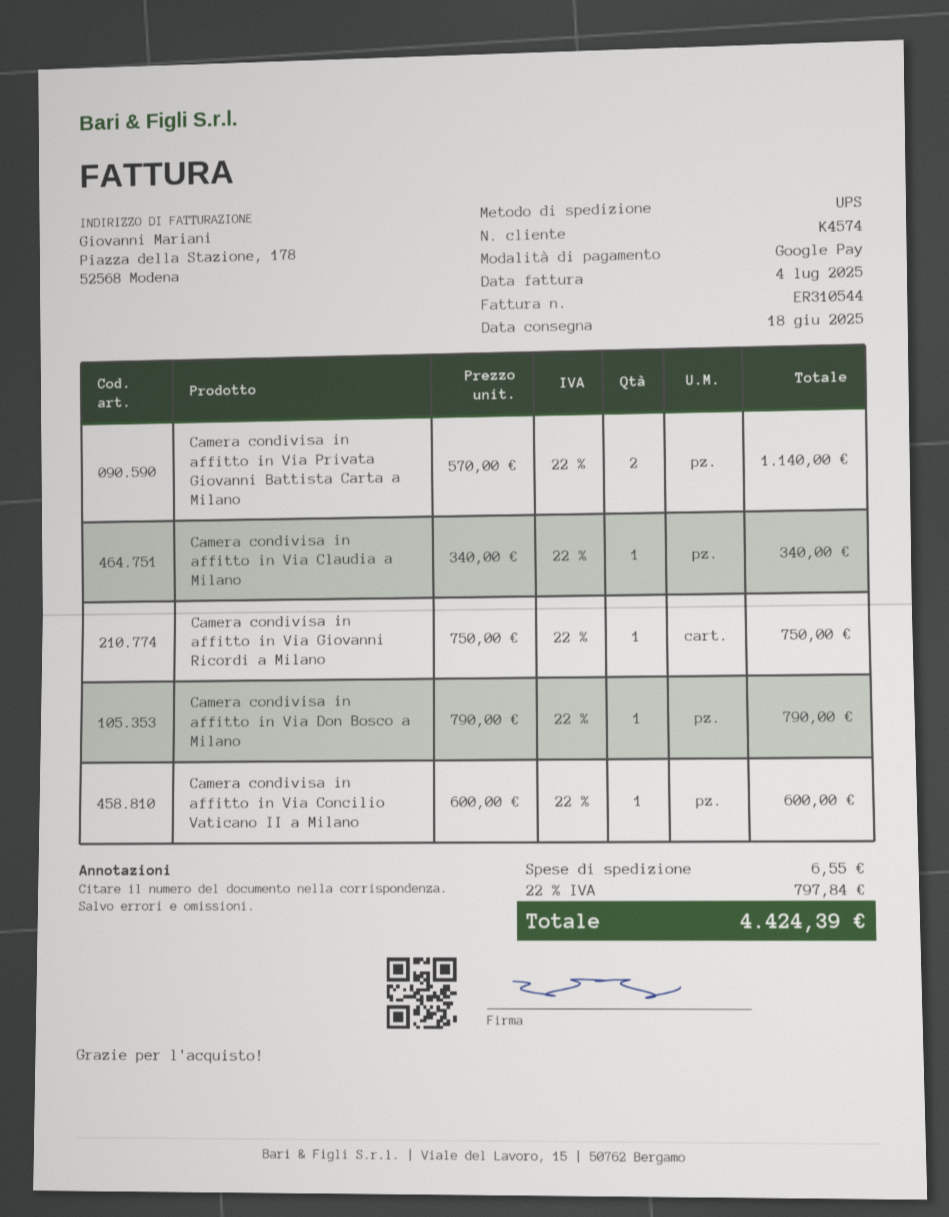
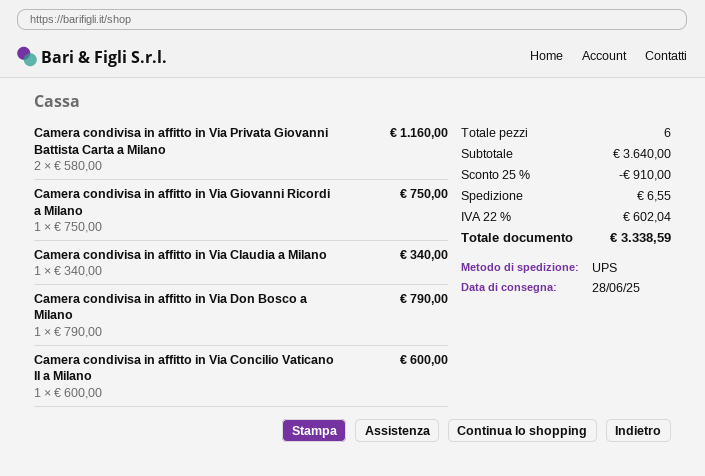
delivery date: 2025-06-18 -> 2025-06-28
Camera condivisa in affitto in Via Privata Giovanni Battista Carta a Milano: 2 x 570.00 = 1140.00 -> 2 x 580.00 = 1160.00
discount: none -> 25% = 910.00
tax: 22% = 797.84 -> 22% = 602.04
total: 4424.39 -> 3338.59

